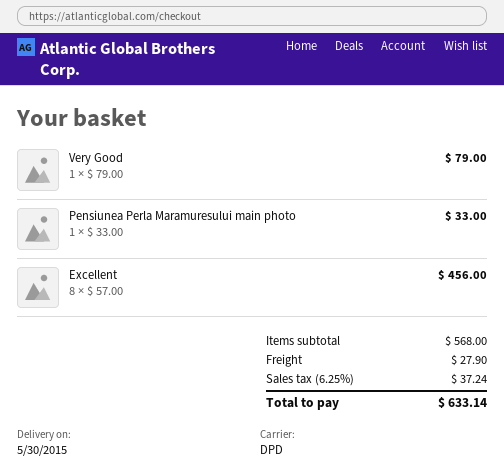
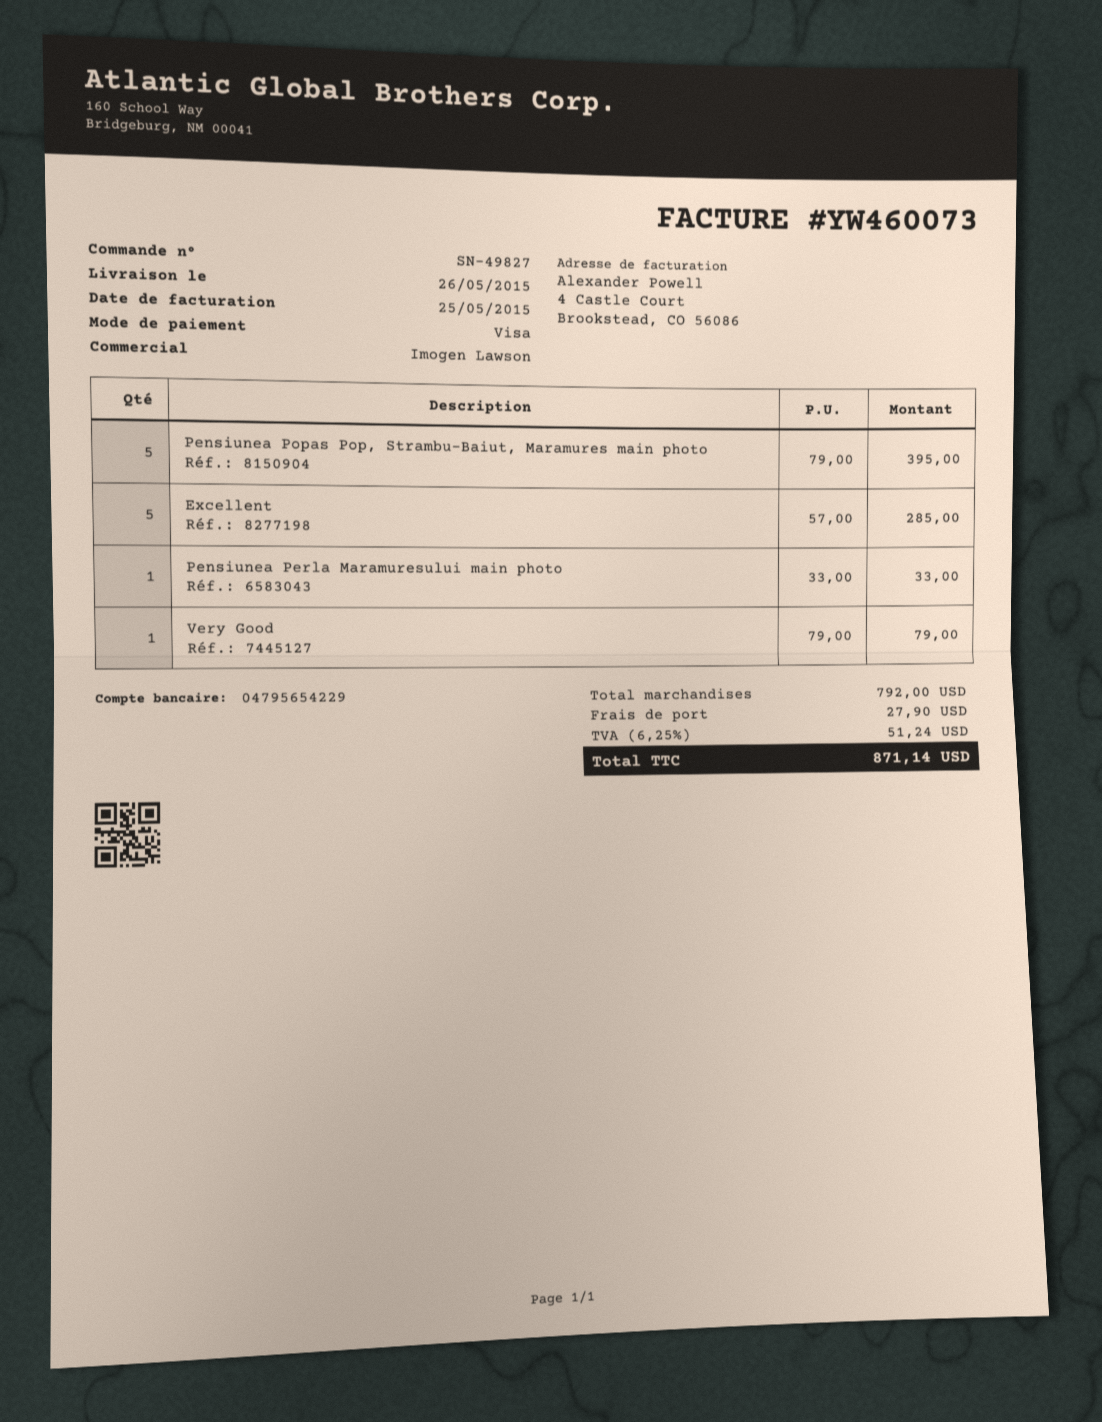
delivery date: 2015-05-30 -> 2015-05-26
Excellent: 8 x 57.00 = 456.00 -> 5 x 57.00 = 285.00
Pensiunea Popas Pop, Strambu-Baiut, Maramures main photo: none -> 5 x 79.00 = 395.00
subtotal: 568.00 -> 792.00
tax: 6.25% = 37.24 -> 6.25% = 51.24
total: 633.14 -> 871.14

